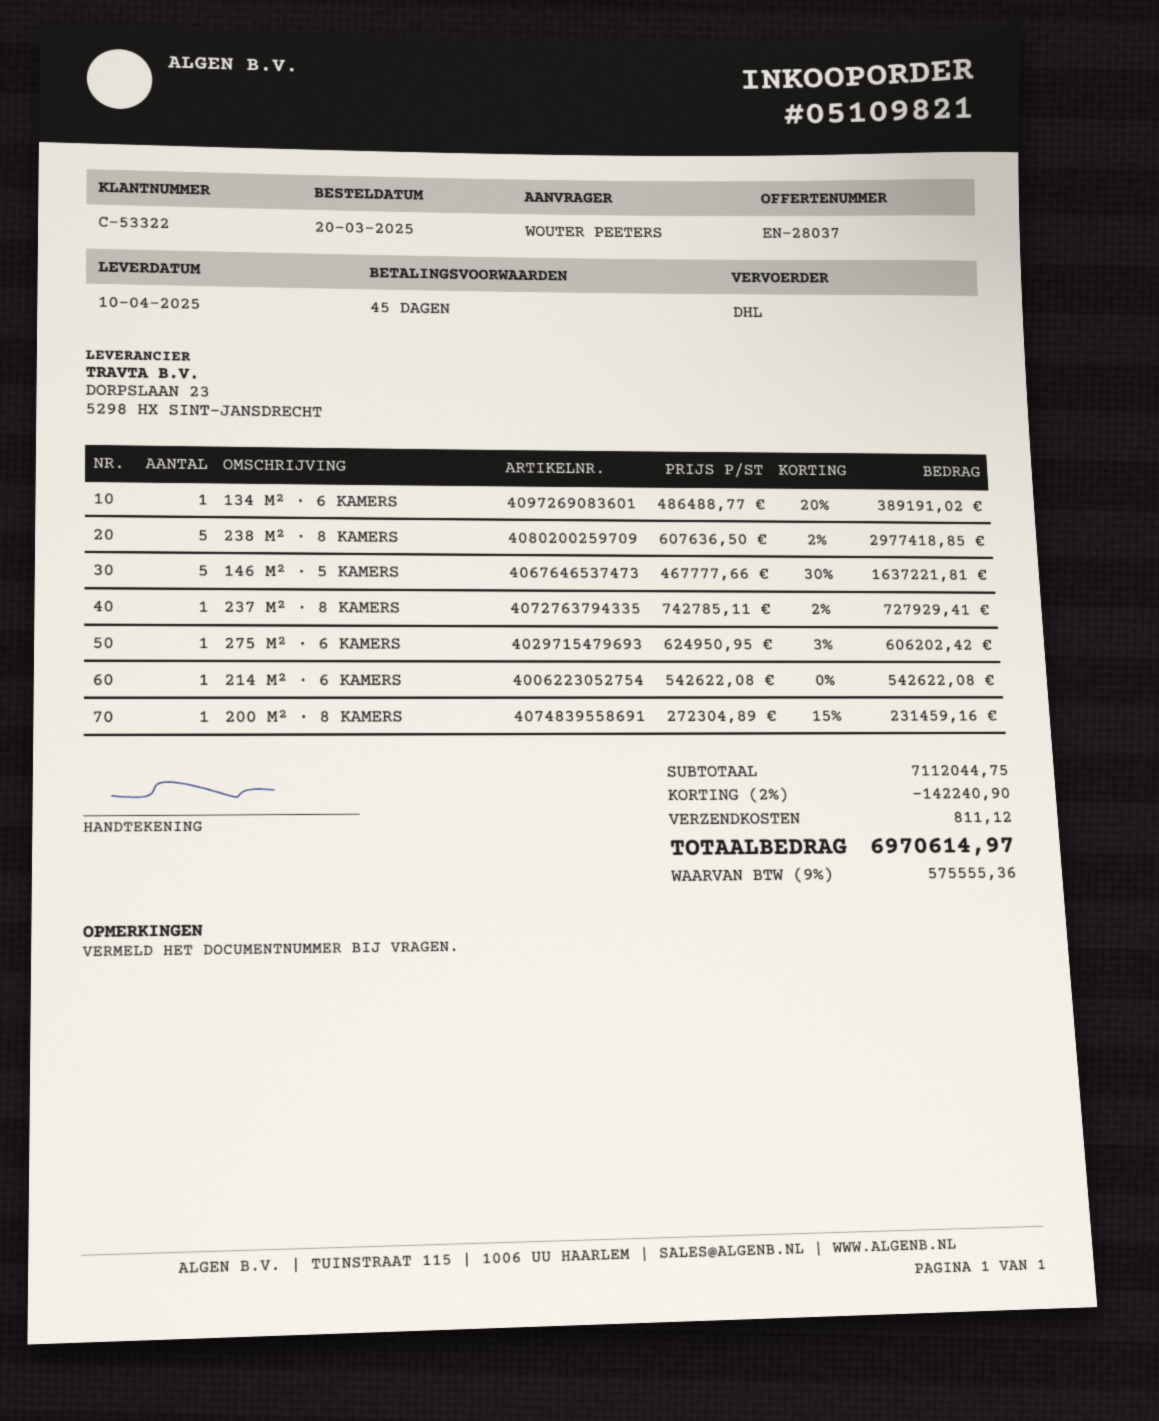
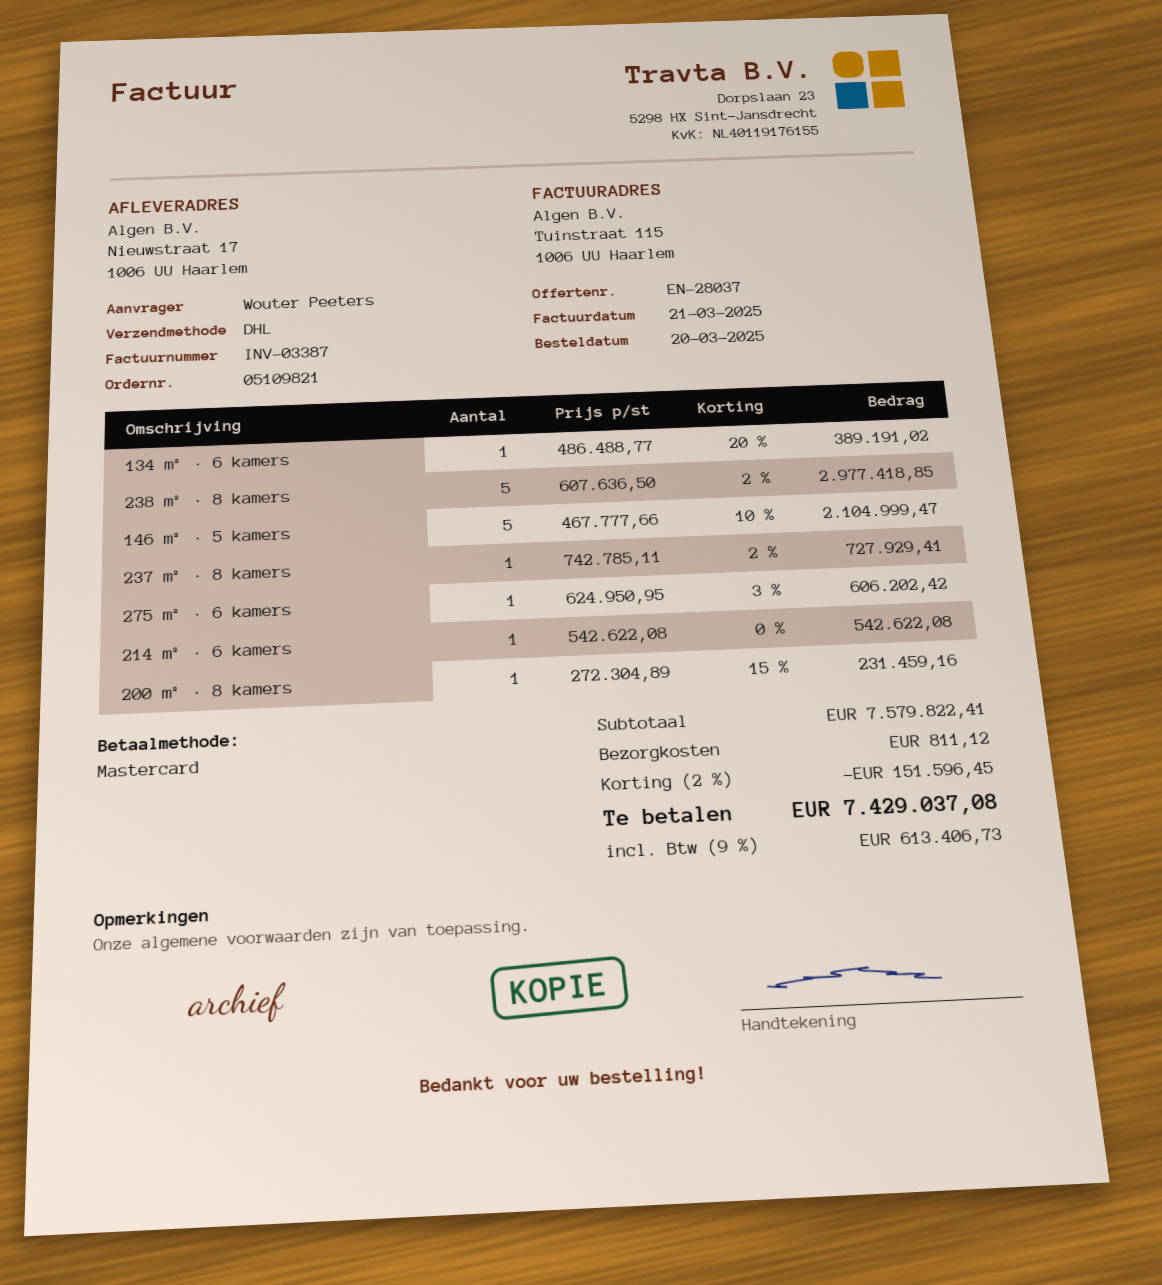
146 M² · 5 KAMERS: 5 x 467777.66 - 30% = 1637221.81 -> 5 x 467777.66 - 10% = 2104999.47
subtotal: 7112044.75 -> 7579822.41
discount: 2% = 142240.90 -> 2% = 151596.45
tax: 9% = 575555.36 -> 9% = 613406.73
total: 6970614.97 -> 7429037.08

